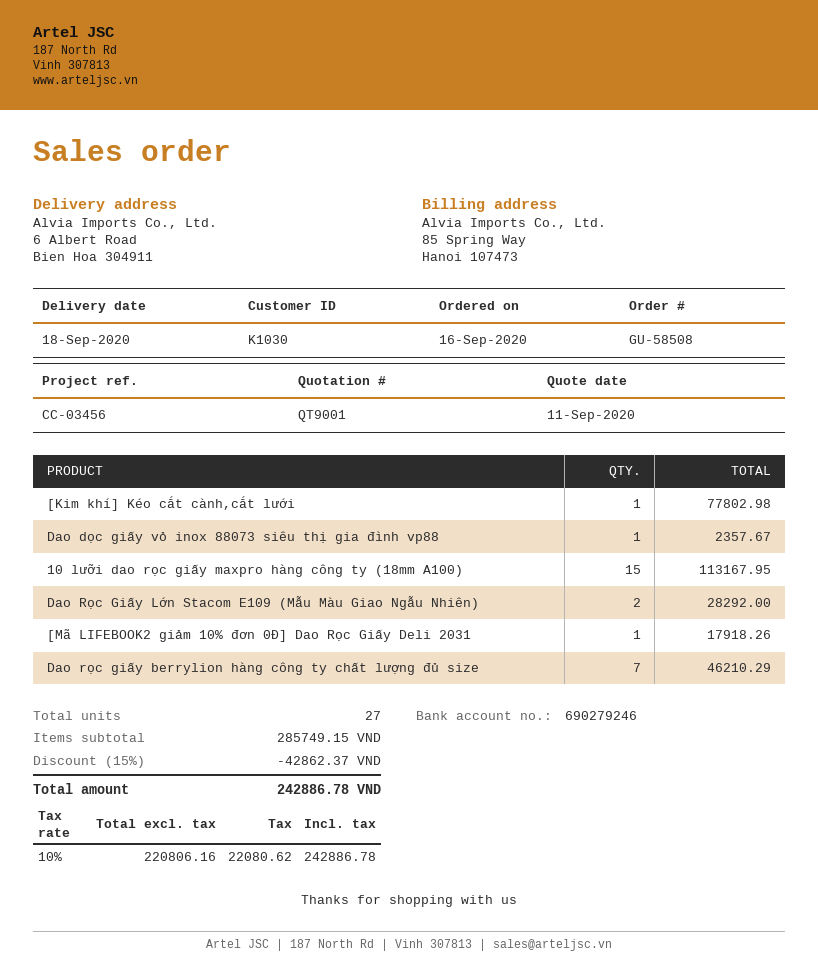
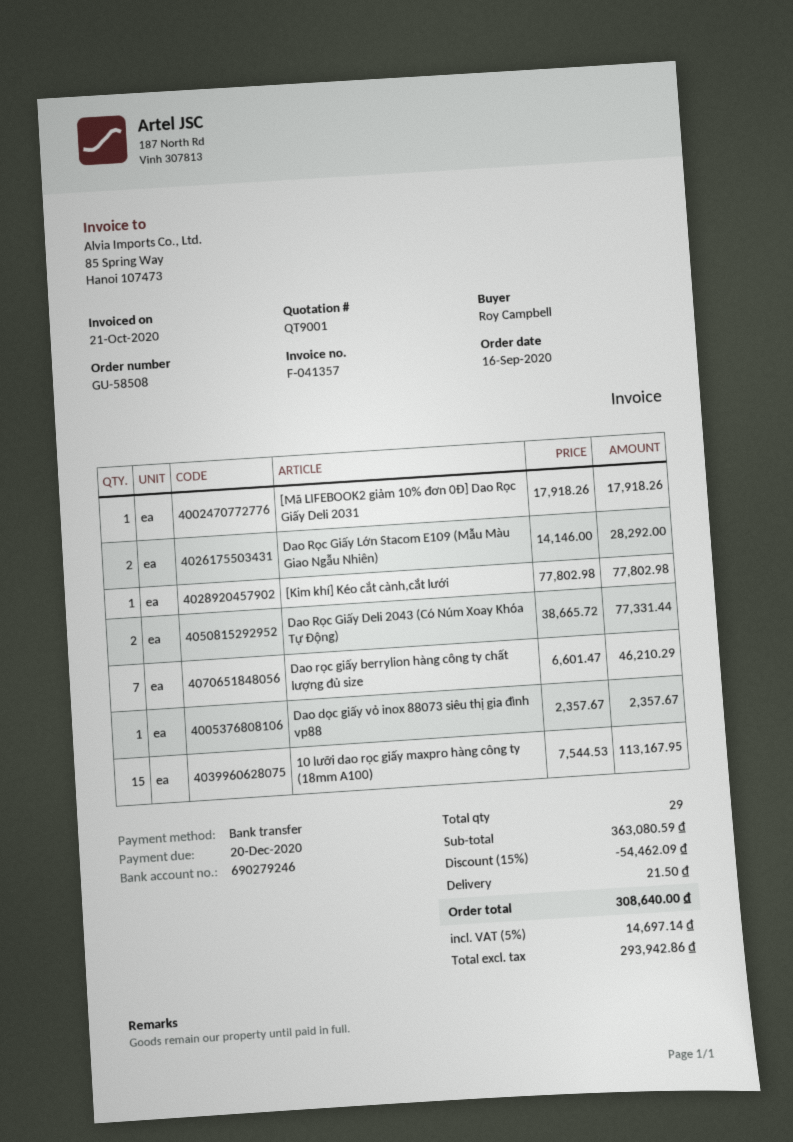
Dao Rọc Giấy Deli 2043 (Có Núm Xoay Khóa Tự Động): none -> 2 for 77331.44
total quantity: 27 -> 29
subtotal: 285749.15 -> 363080.59
discount: 15% = 42862.37 -> 15% = 54462.09
shipping: none -> 21.50
net: 220806.16 -> 293942.86
tax: 10% = 22080.62 -> 5% = 14697.14
total: 242886.78 -> 308640.00

